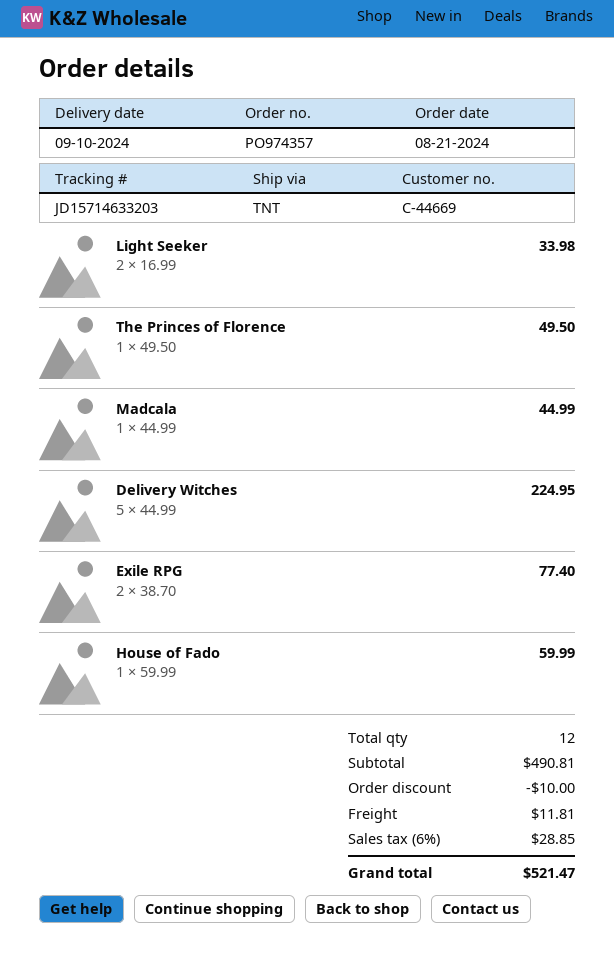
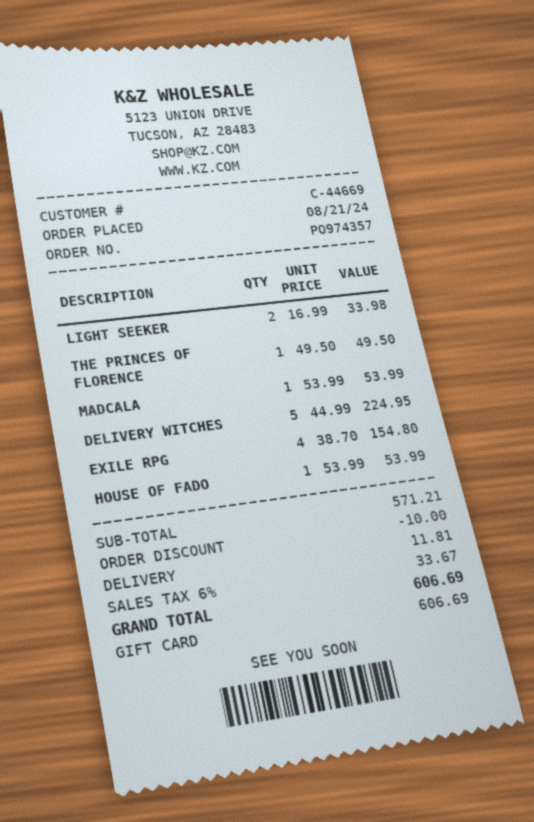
Madcala: 1 x 44.99 = 44.99 -> 1 x 53.99 = 53.99
Exile RPG: 2 x 38.70 = 77.40 -> 4 x 38.70 = 154.80
House of Fado: 1 x 59.99 = 59.99 -> 1 x 53.99 = 53.99
subtotal: 490.81 -> 571.21
tax: 6% = 28.85 -> 6% = 33.67
total: 521.47 -> 606.69

